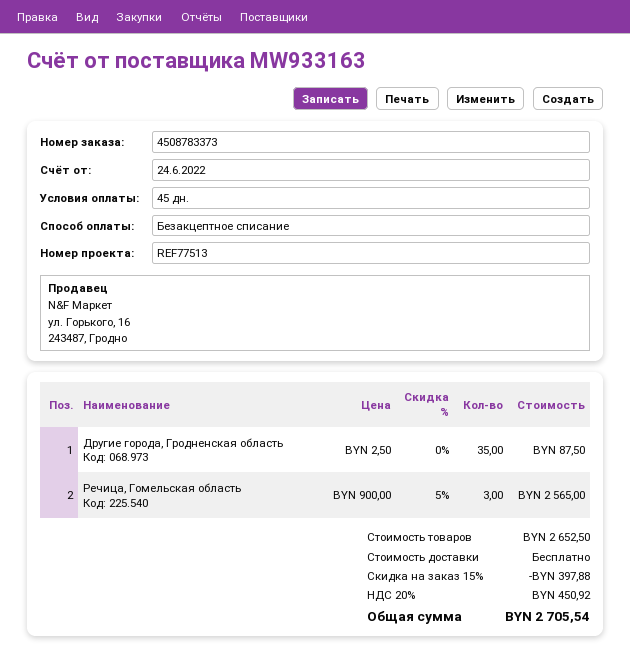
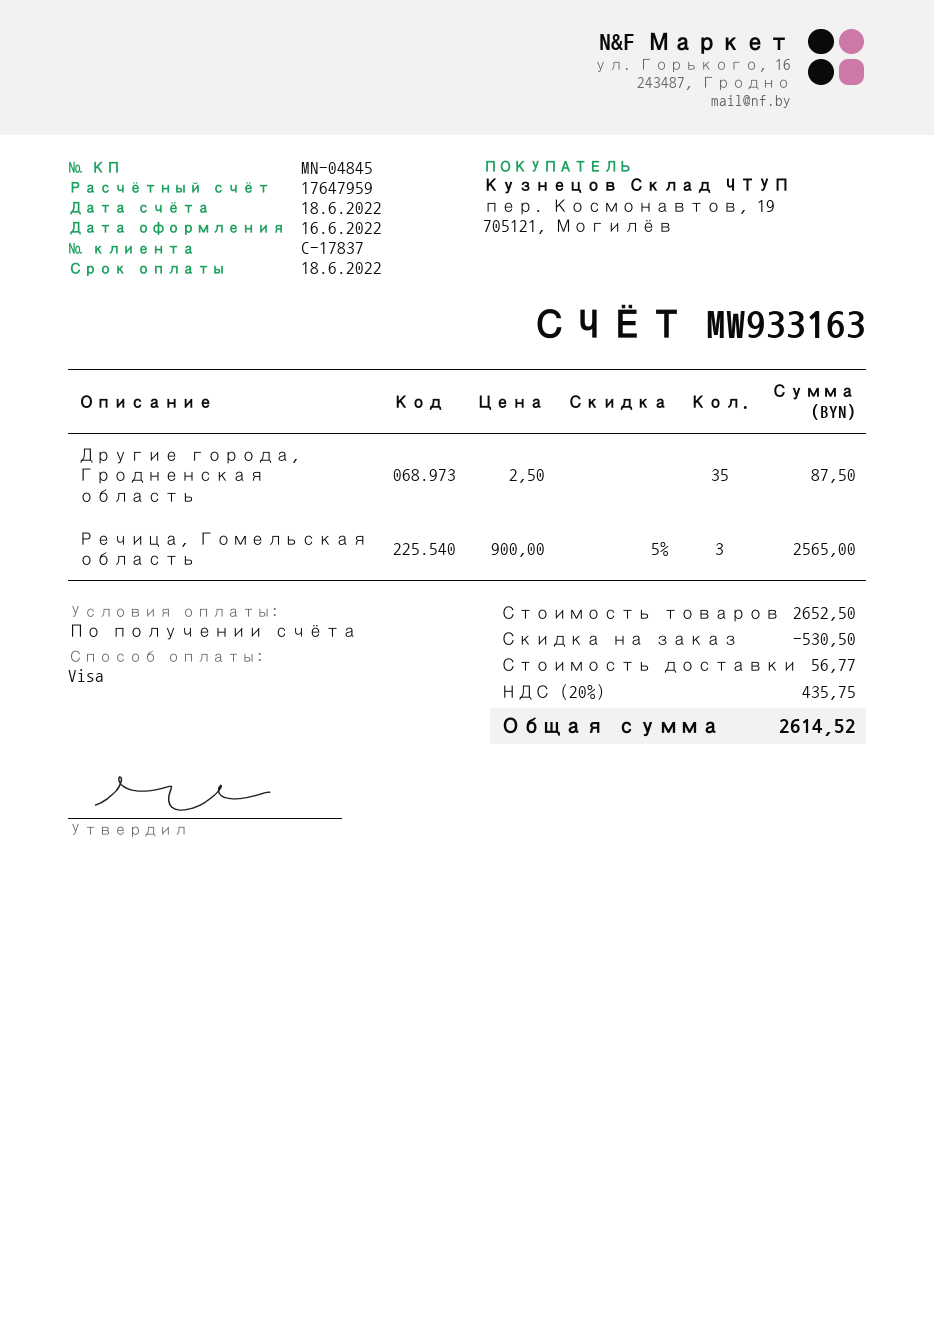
invoice date: 2022-06-24 -> 2022-06-18
payment terms: 45 days -> on receipt
payment method: direct debit -> Visa
discount: 397.88 -> 530.50
shipping: 0.00 -> 56.77
tax: 20% = 450.92 -> 20% = 435.75
total: 2705.54 -> 2614.52

